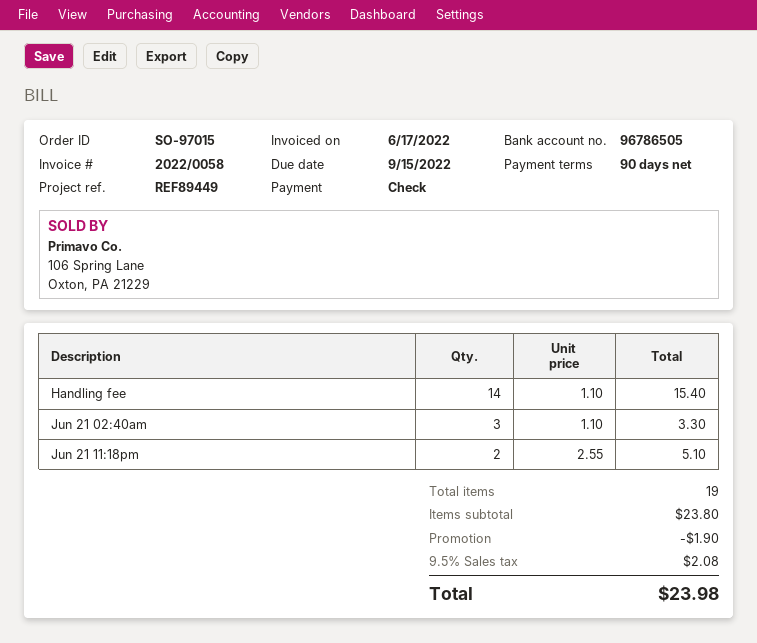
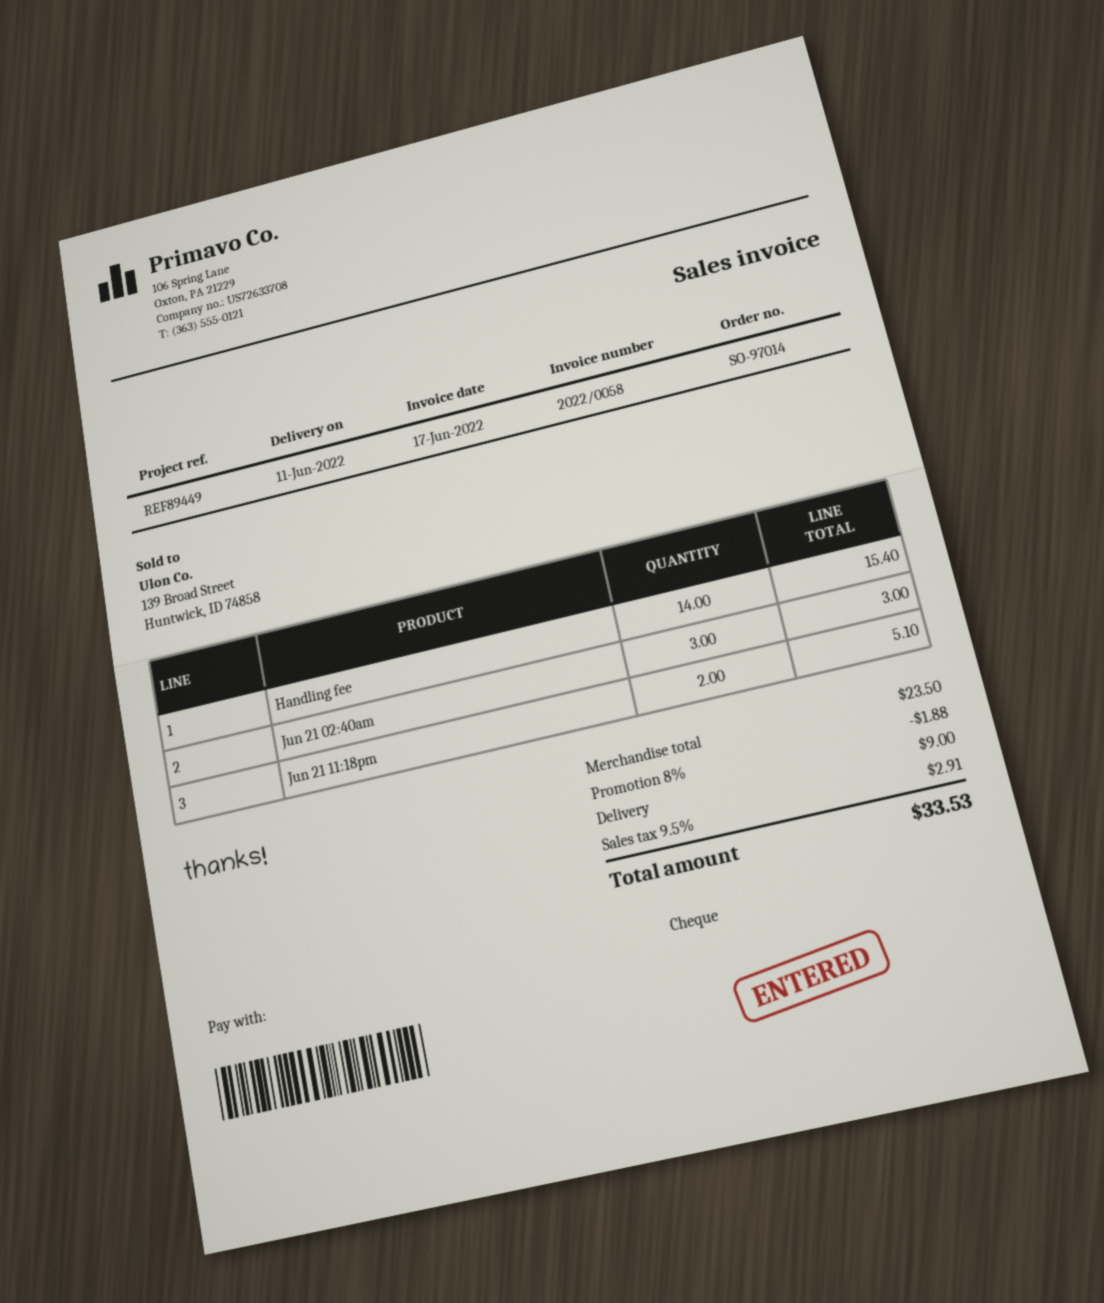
order number: SO-97015 -> SO-97014
Jun 21 02:40am: 3 for 3.30 -> 3 for 3.00
subtotal: 23.80 -> 23.50
discount: 1.90 -> 1.88
shipping: none -> 9.00
tax: 9.5% = 2.08 -> 9.5% = 2.91
total: 23.98 -> 33.53

